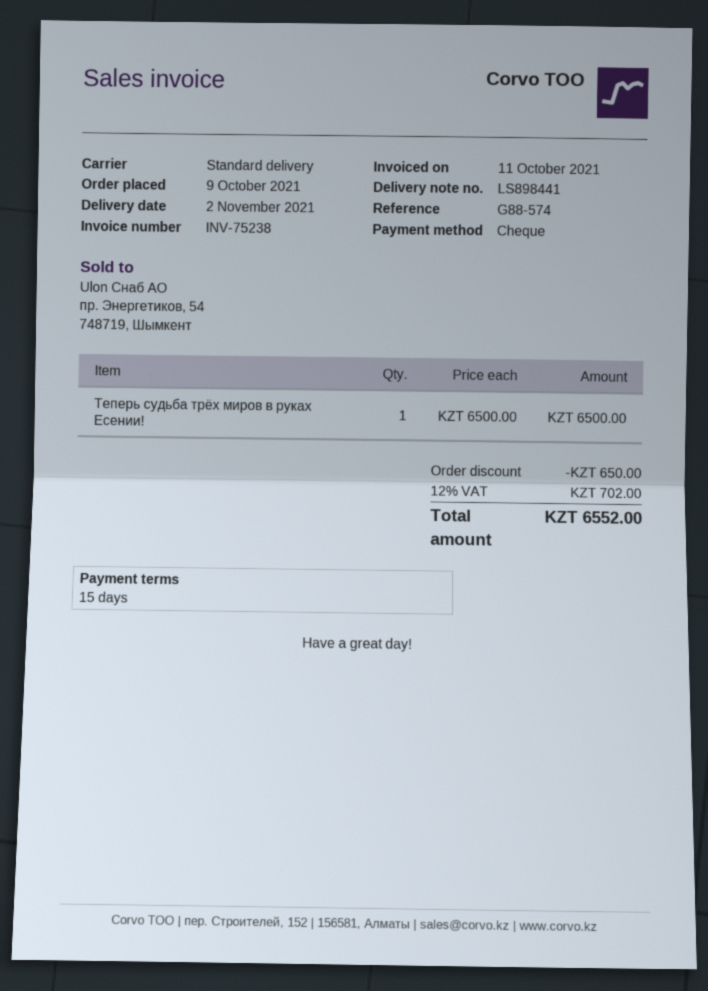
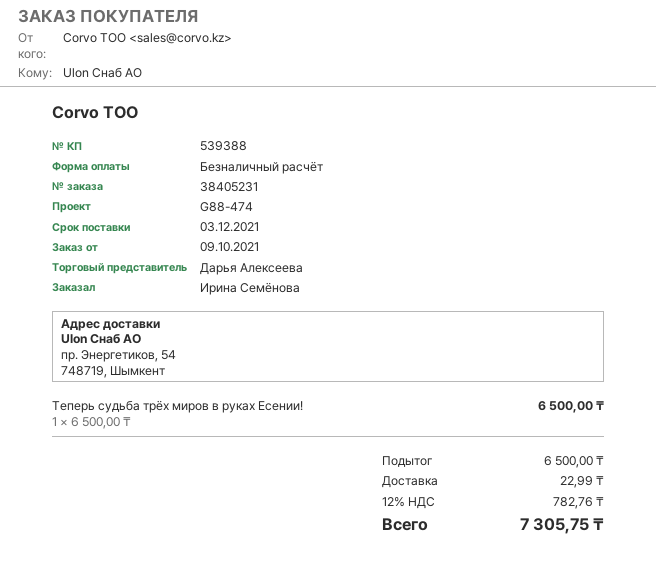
delivery date: 2021-11-02 -> 2021-12-03
reference: G88-574 -> G88-474
payment method: cheque -> bank transfer
discount: 650.00 -> none
shipping: none -> 22.99
tax: 12% = 702.00 -> 12% = 782.76
total: 6552.00 -> 7305.75

